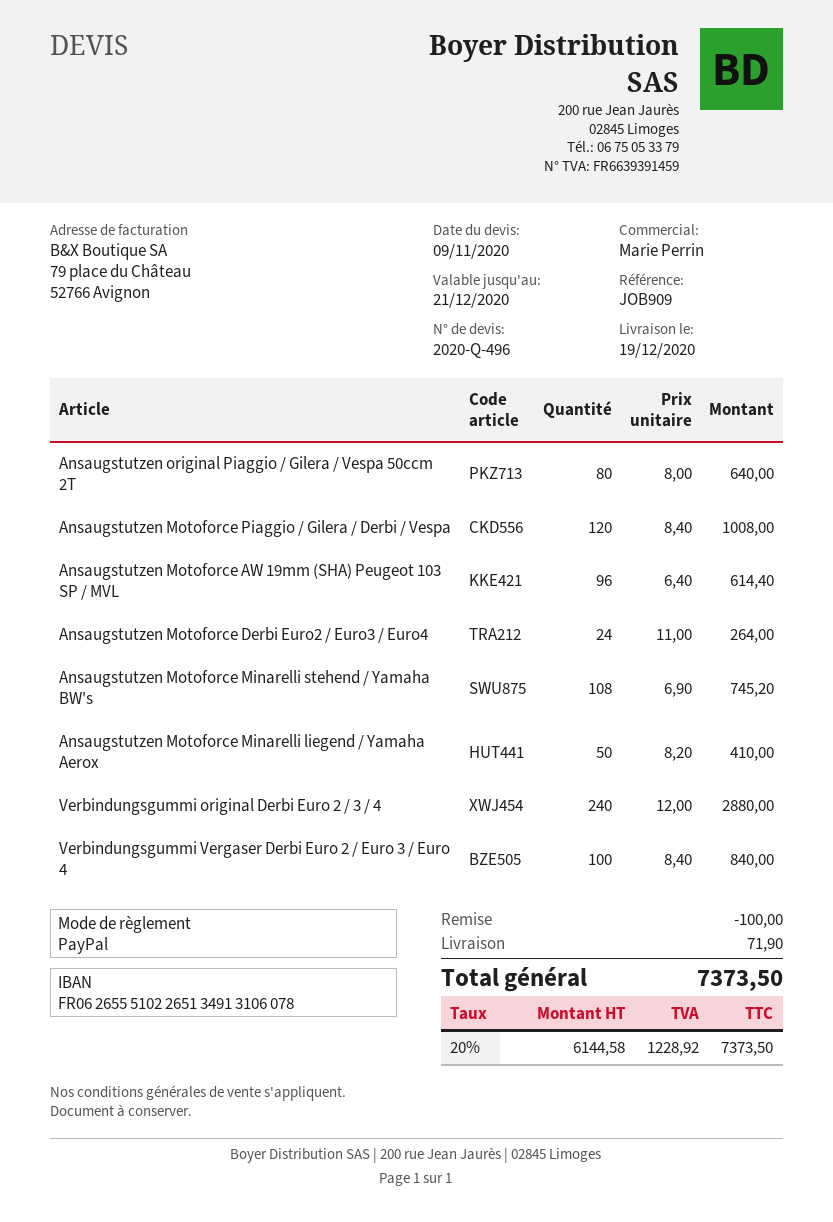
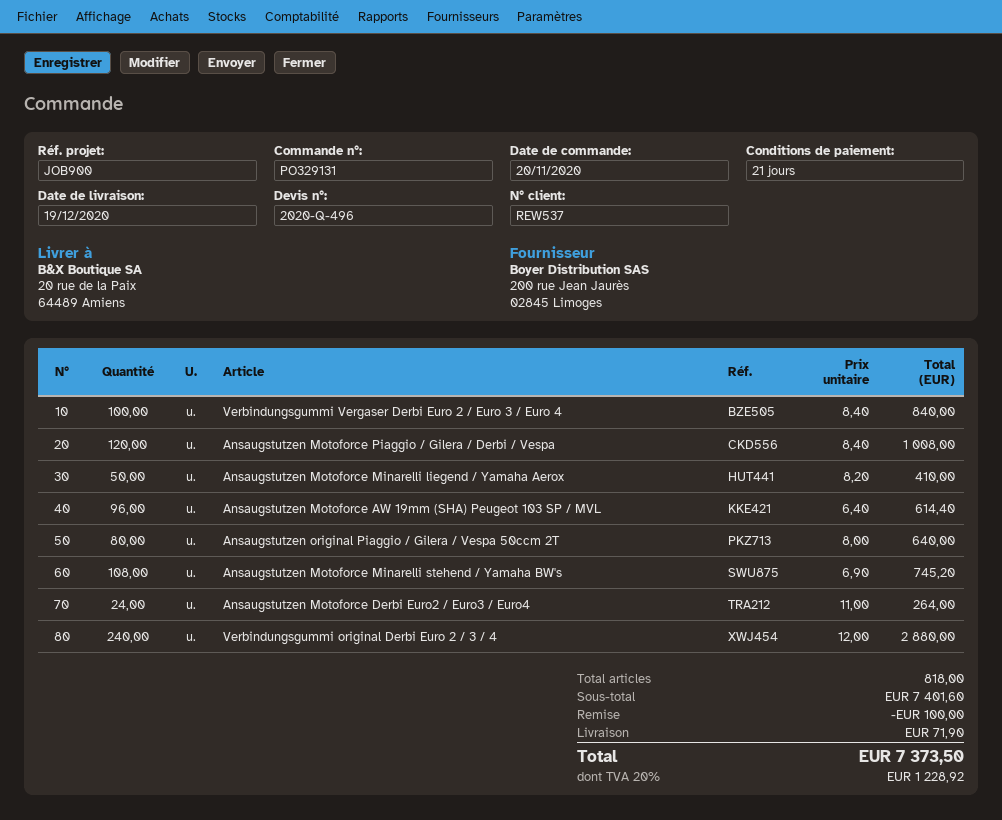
reference: JOB909 -> JOB900

